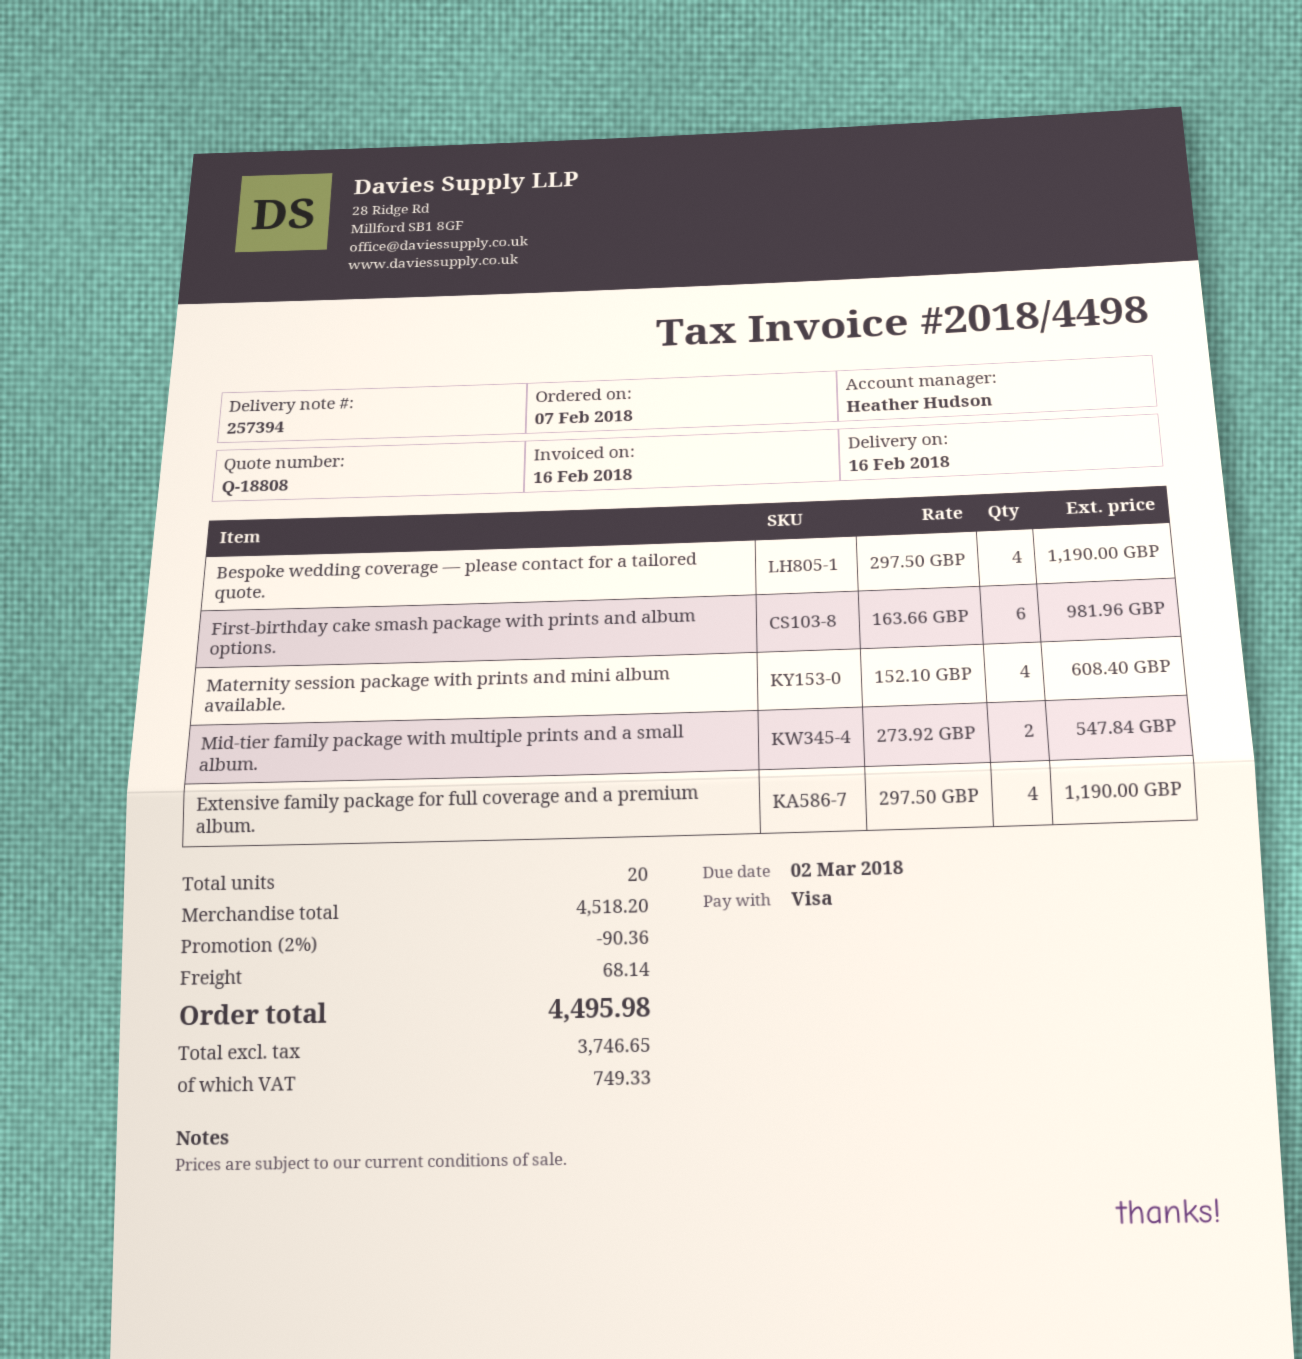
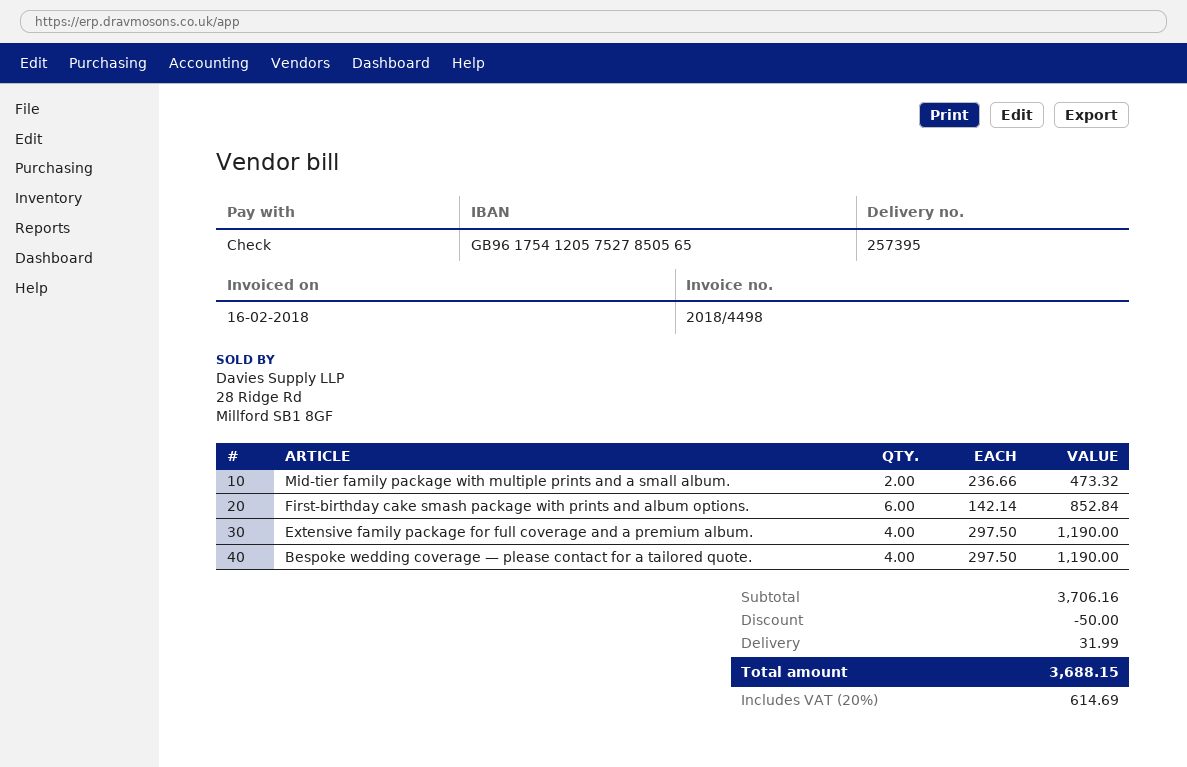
delivery note number: 257394 -> 257395
payment method: Visa -> cheque
First-birthday cake smash package with prints and album options.: 6 x 163.66 = 981.96 -> 6 x 142.14 = 852.84
Maternity session package with prints and mini album available.: 4 x 152.10 = 608.40 -> none
Mid-tier family package with multiple prints and a small album.: 2 x 273.92 = 547.84 -> 2 x 236.66 = 473.32
subtotal: 4518.20 -> 3706.16
discount: 90.36 -> 50.00
shipping: 68.14 -> 31.99
tax: 749.33 -> 614.69
total: 4495.98 -> 3688.15

